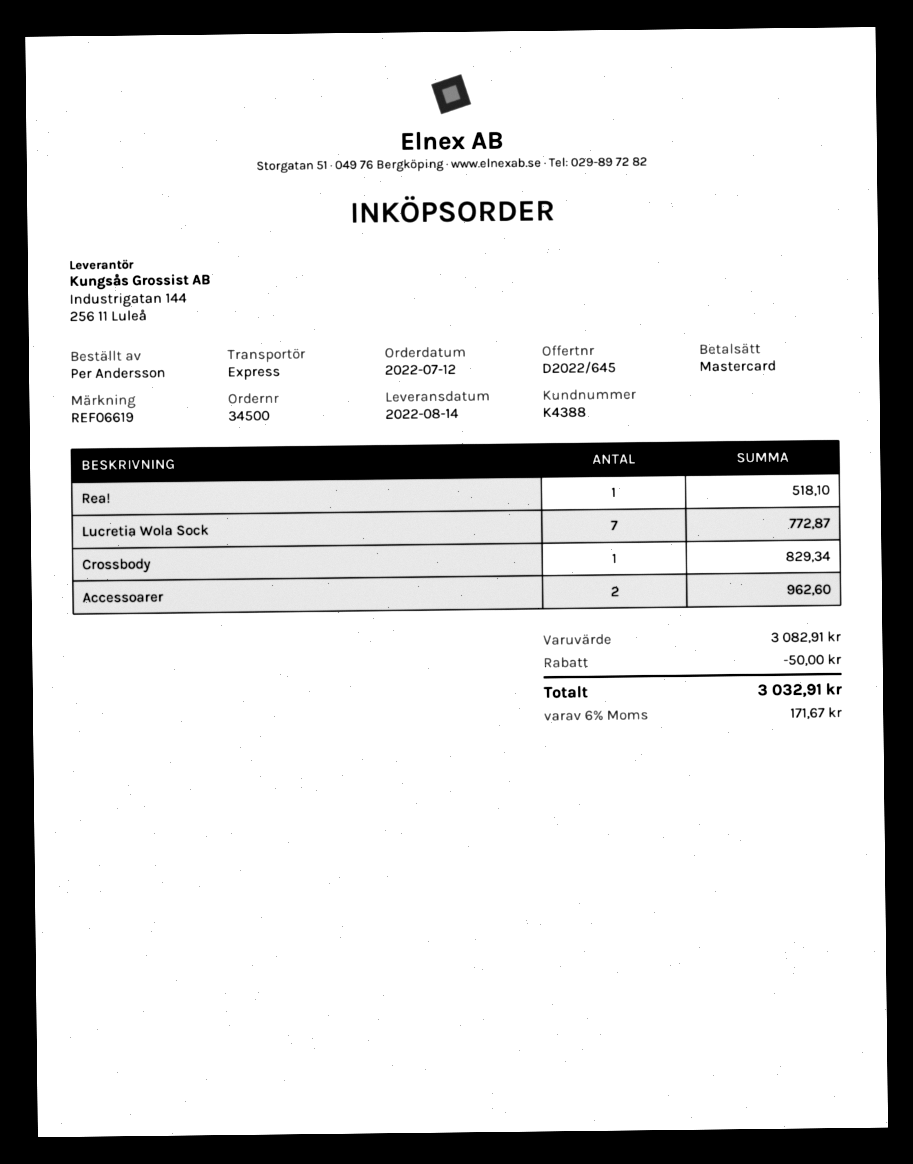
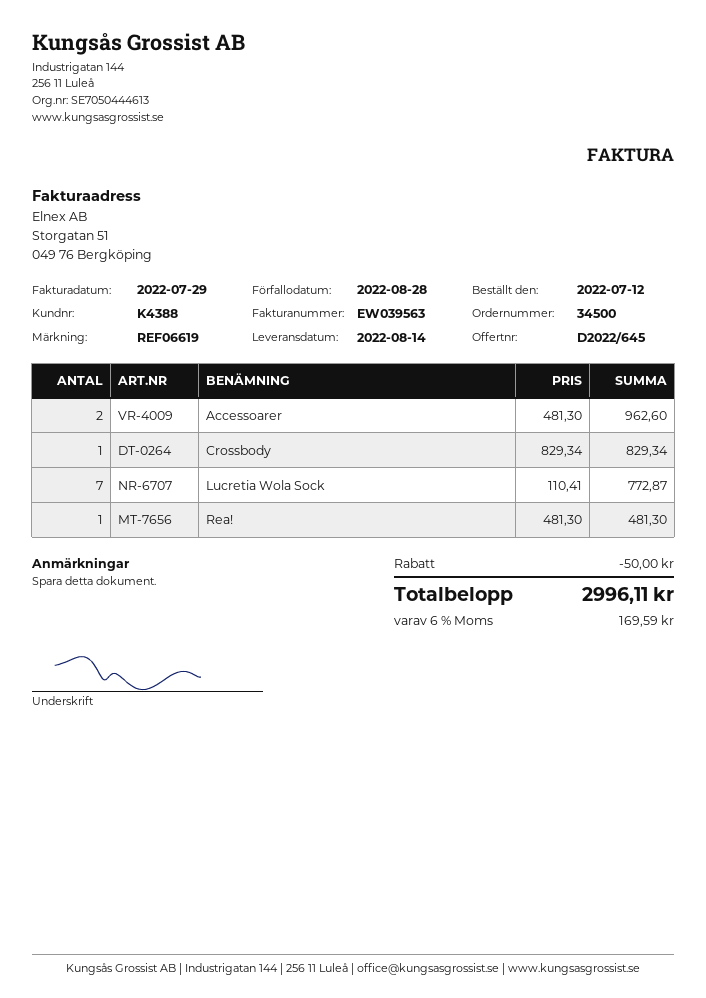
Rea!: 1 for 518.10 -> 1 for 481.30
tax: 6% = 171.67 -> 6% = 169.59
total: 3032.91 -> 2996.11

